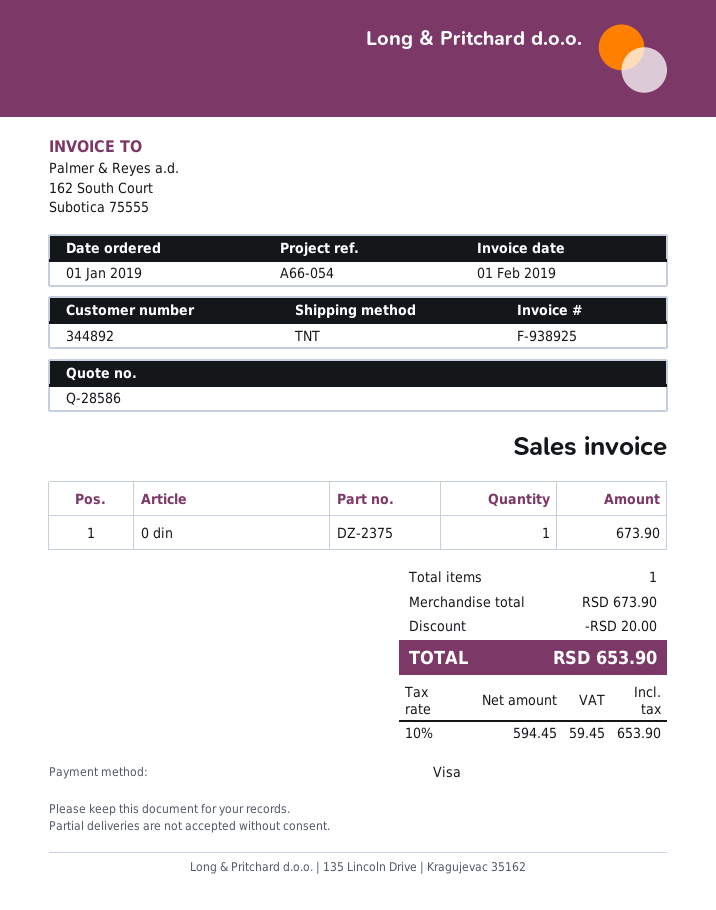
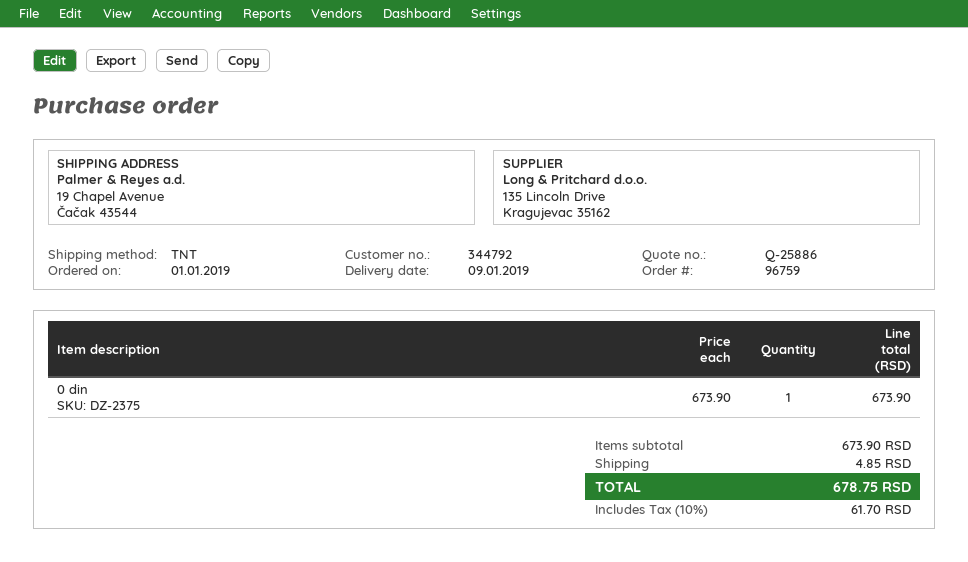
quote number: Q-28586 -> Q-25886
customer number: 344892 -> 344792
discount: 20.00 -> none
shipping: none -> 4.85
tax: 10% = 59.45 -> 10% = 61.70
total: 653.90 -> 678.75

